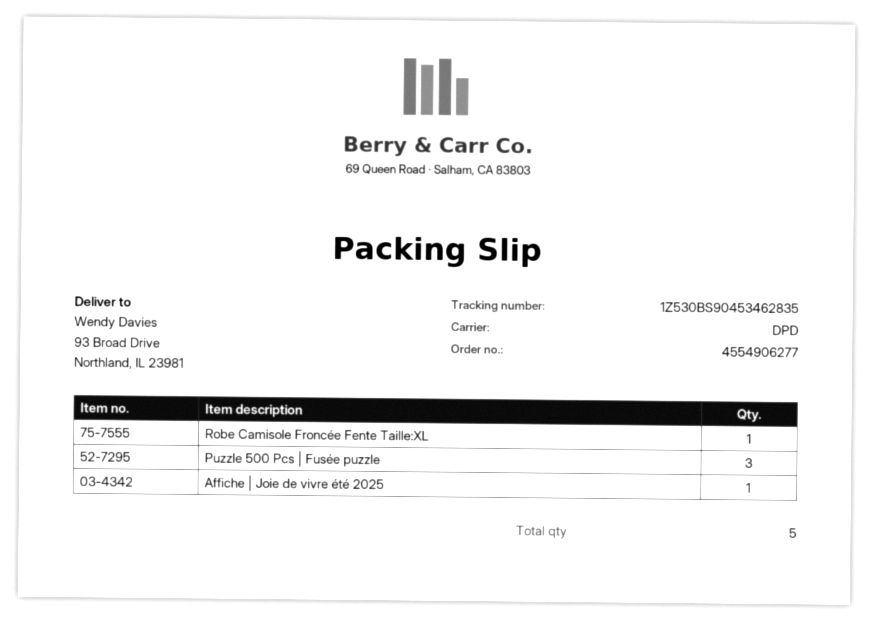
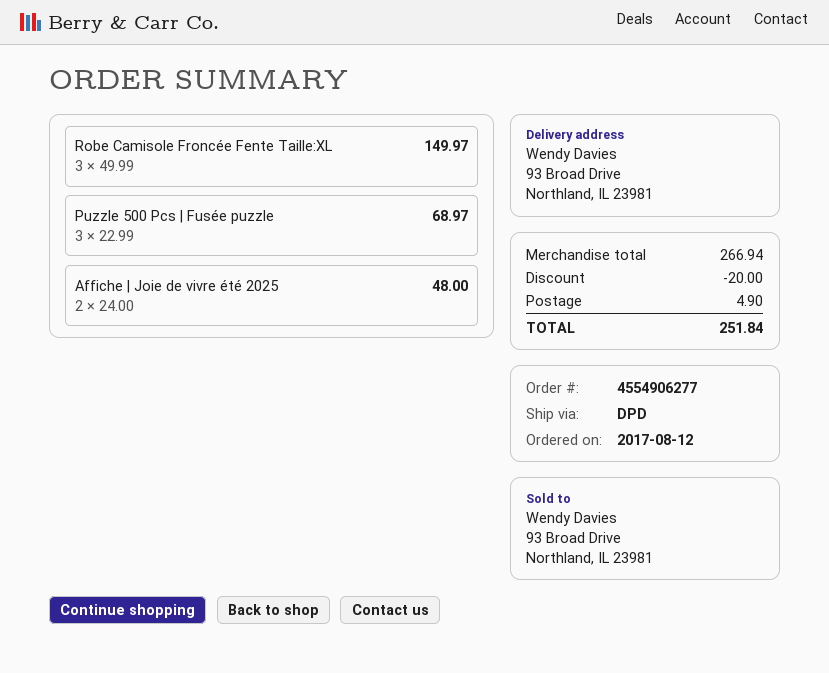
Robe Camisole Froncée Fente Taille:XL: 1 -> 3
Affiche | Joie de vivre été 2025: 1 -> 2

